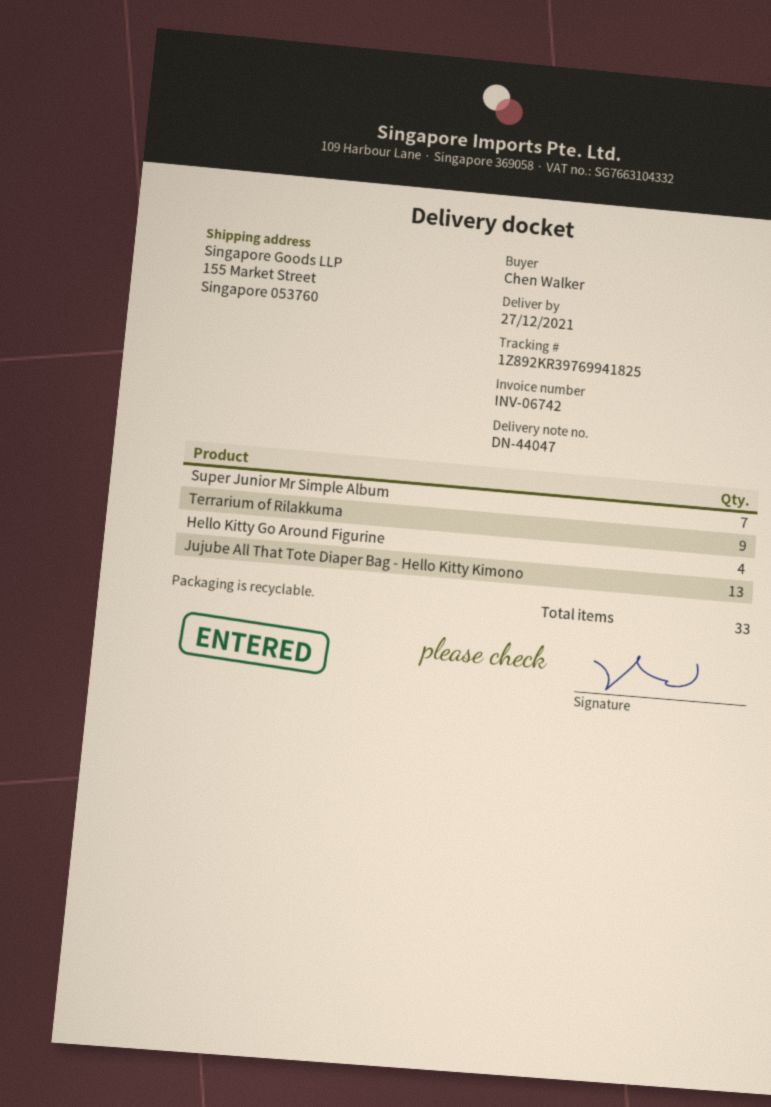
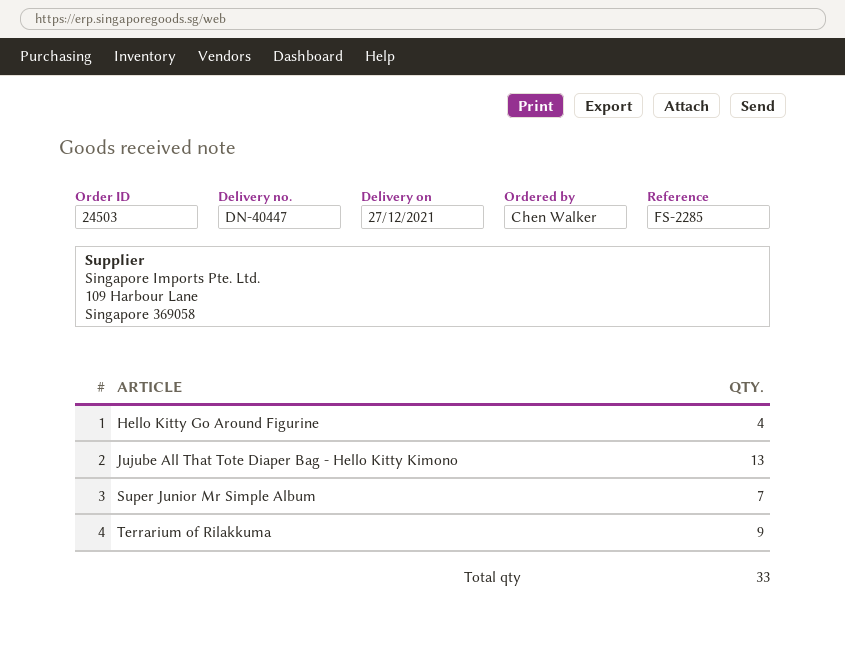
delivery note number: DN-44047 -> DN-40447

